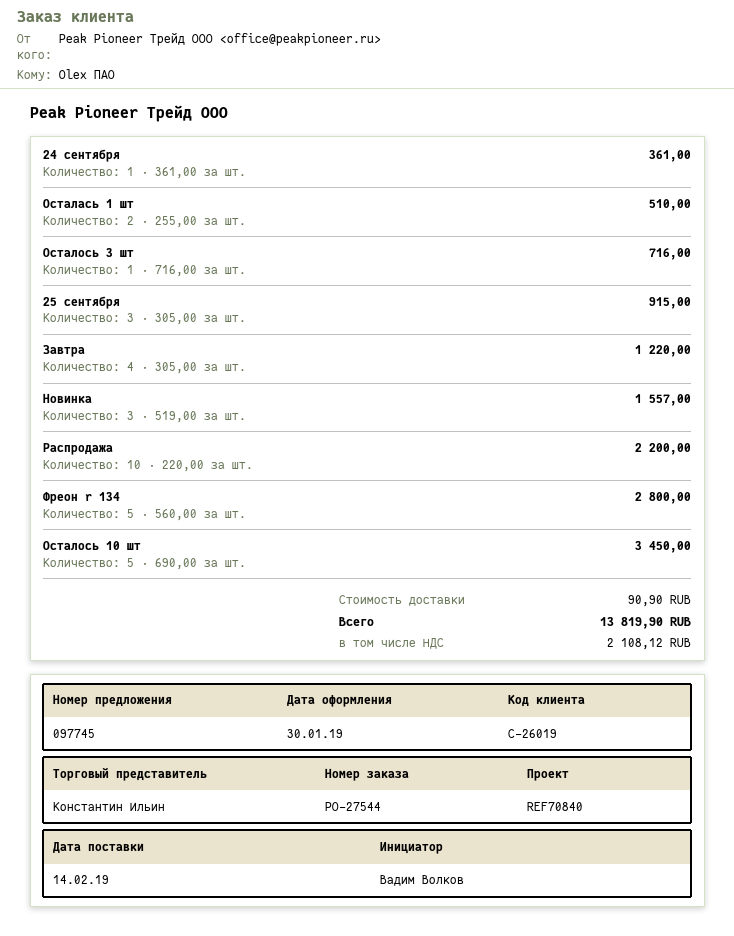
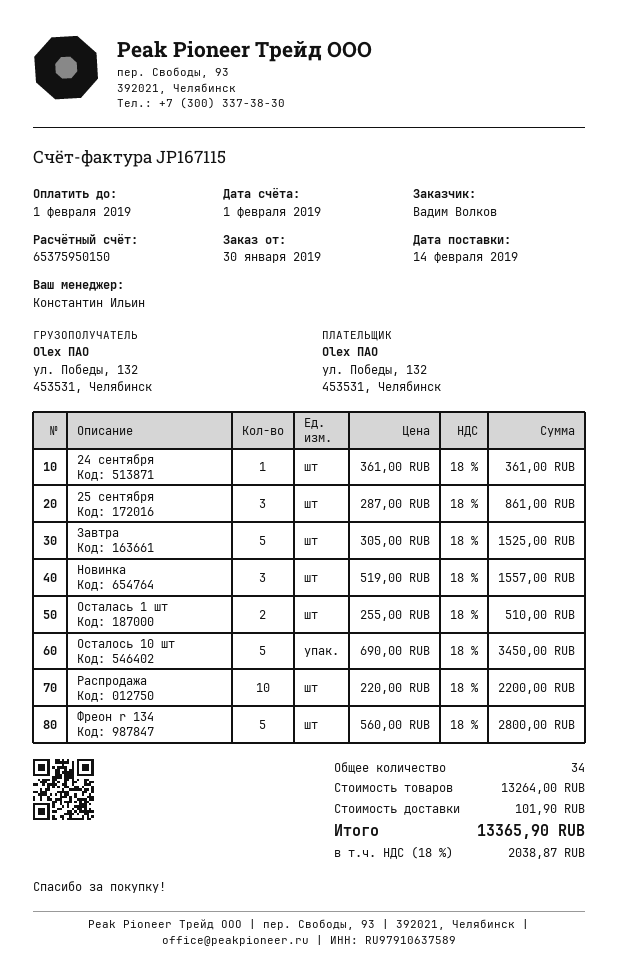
Осталось 3 шт: 1 x 716.00 = 716.00 -> none
25 сентября: 3 x 305.00 = 915.00 -> 3 x 287.00 = 861.00
Завтра: 4 x 305.00 = 1220.00 -> 5 x 305.00 = 1525.00
shipping: 90.90 -> 101.90
tax: 2108.12 -> 2038.87
total: 13819.90 -> 13365.90

